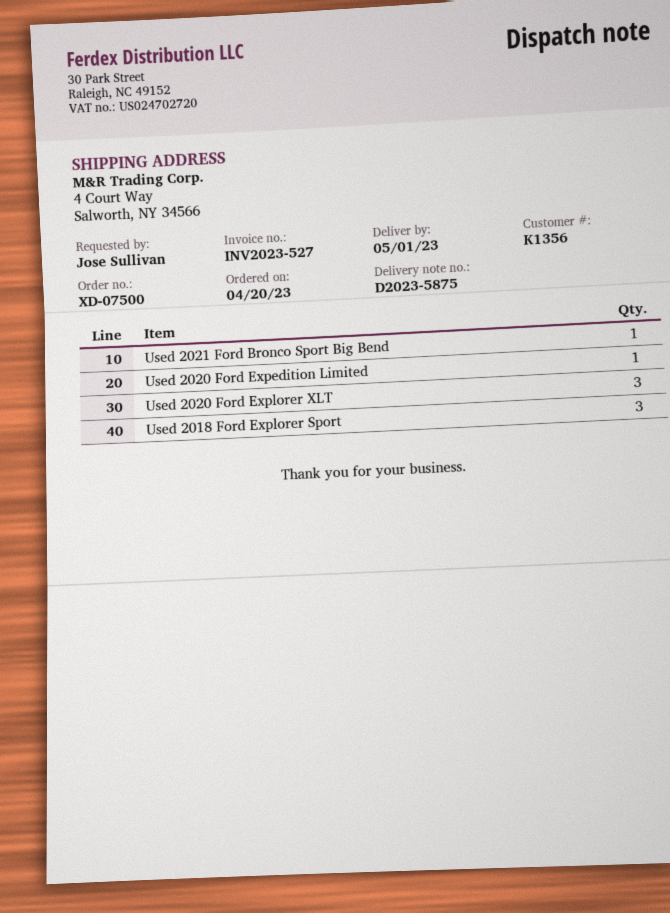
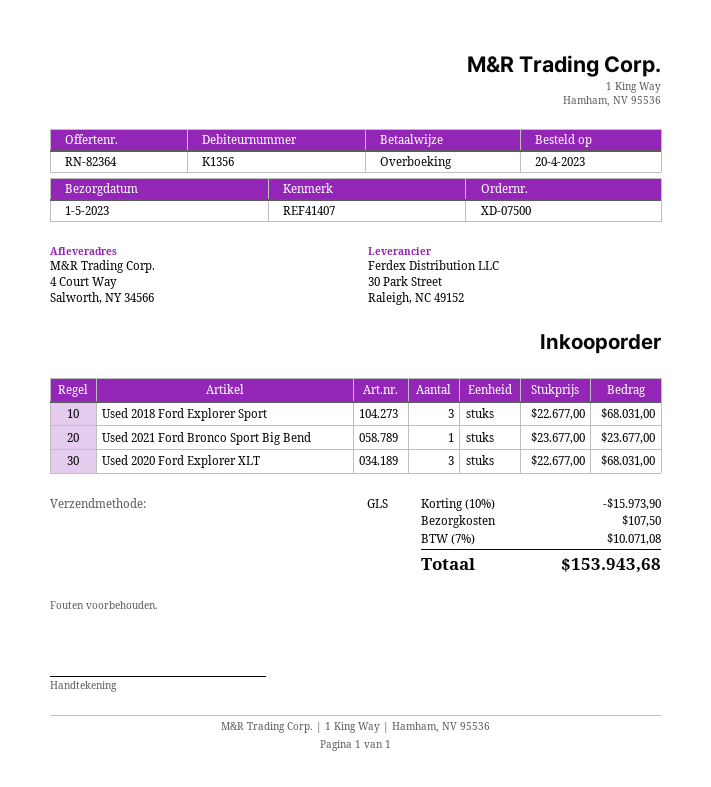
Used 2020 Ford Expedition Limited: 1 -> none

